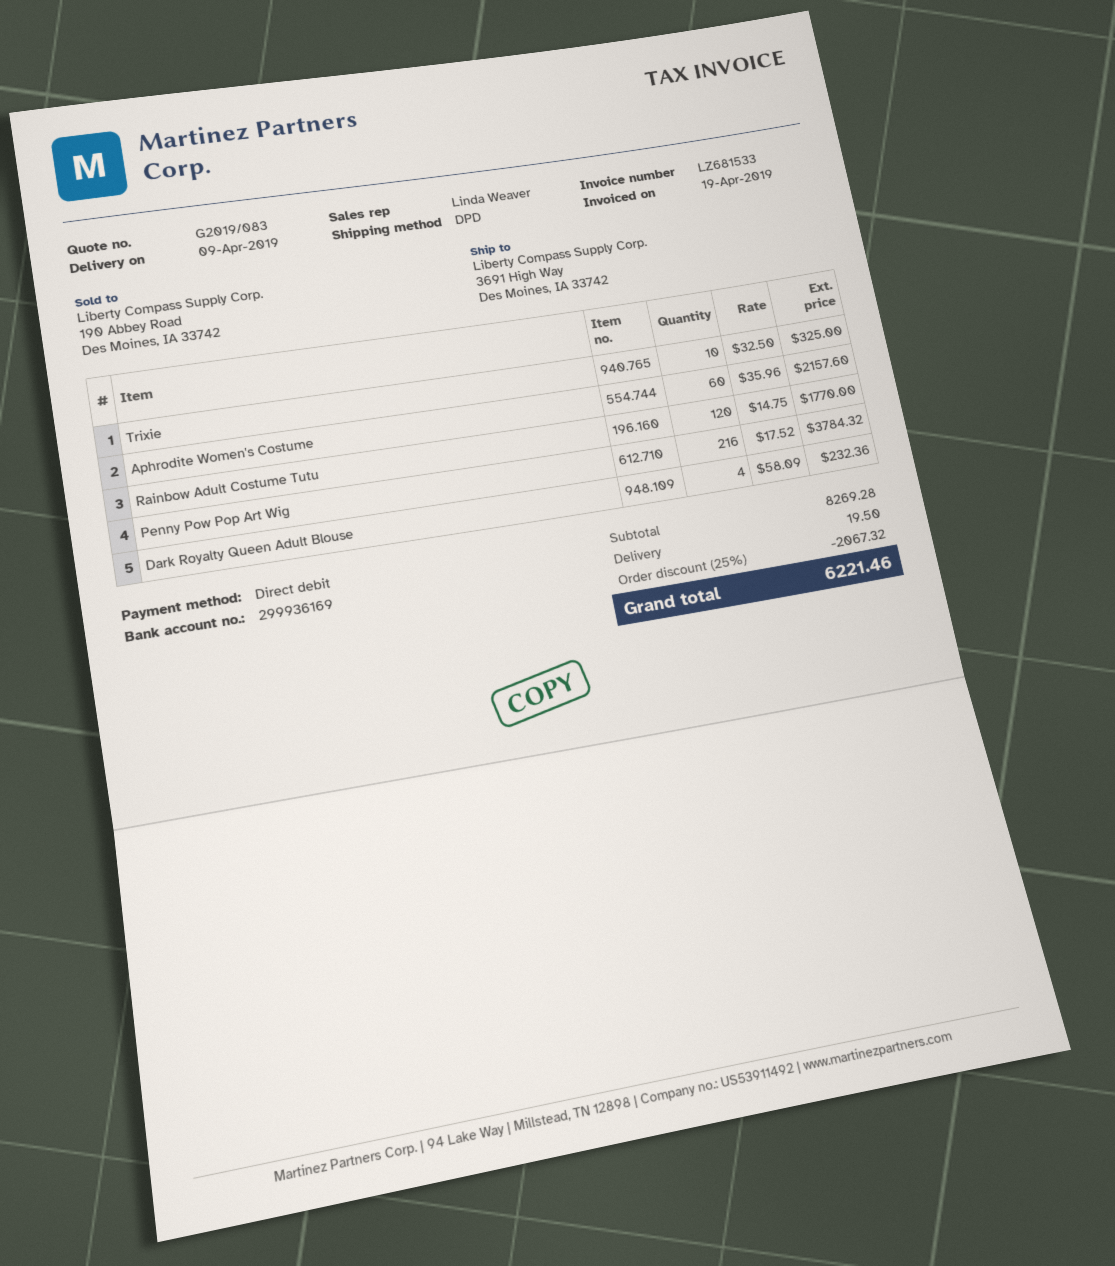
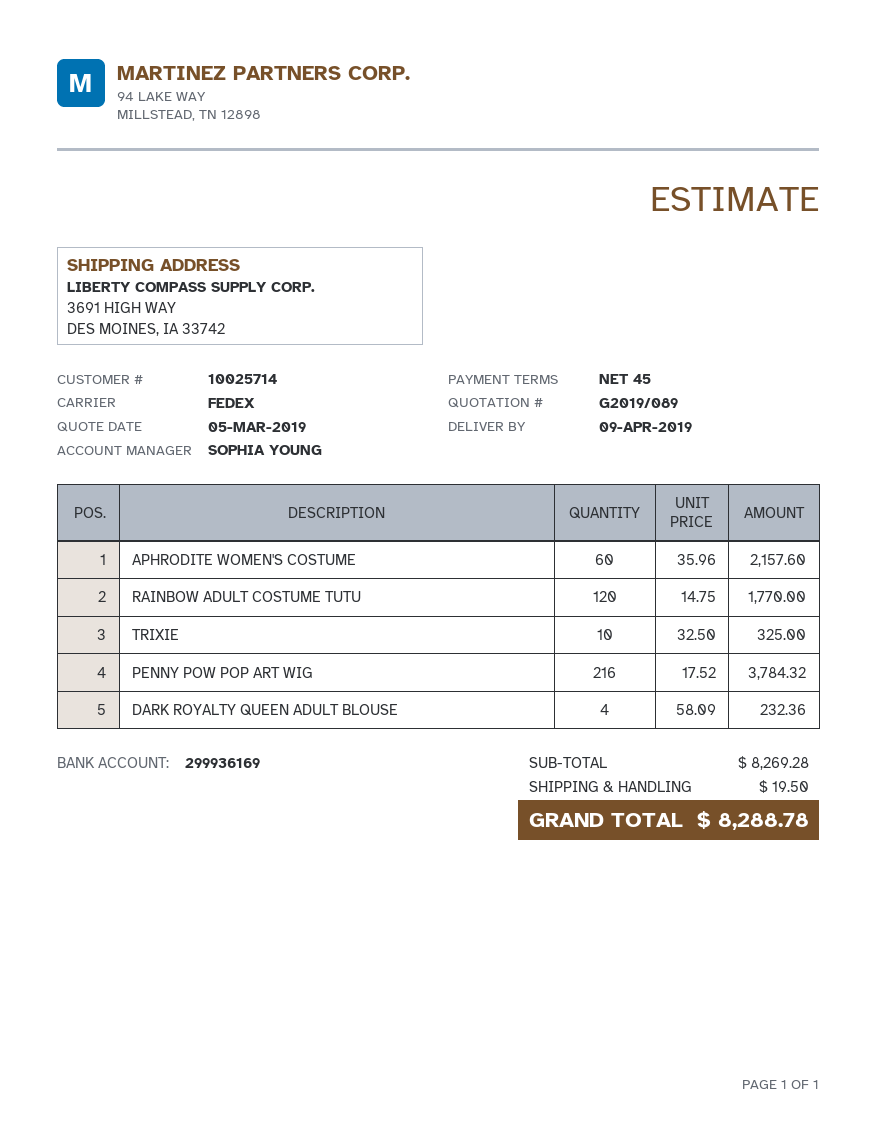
quote number: G2019/083 -> G2019/089
sales rep: Linda Weaver -> SOPHIA YOUNG
shipping method: DPD -> FedEx
discount: 25% = 2067.32 -> none
total: 6221.46 -> 8288.78

